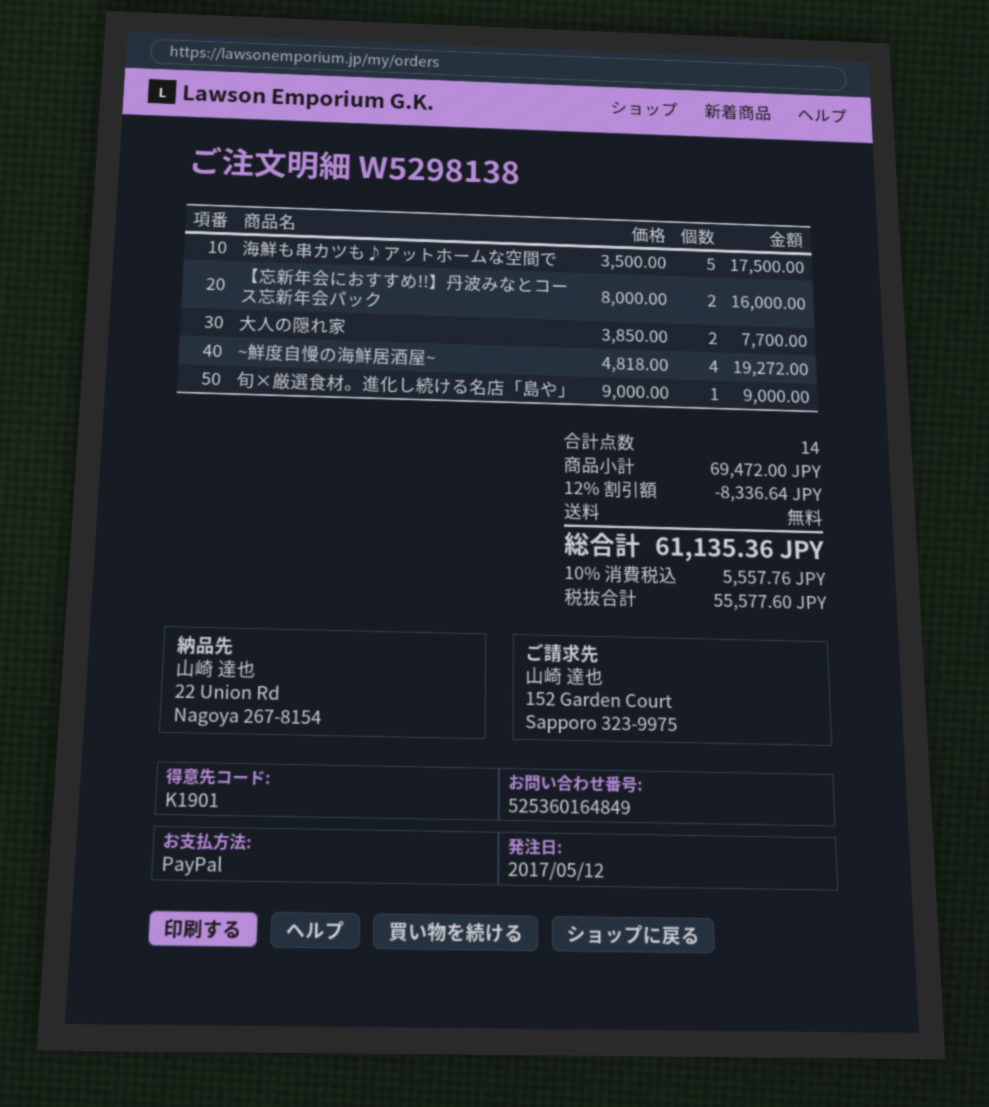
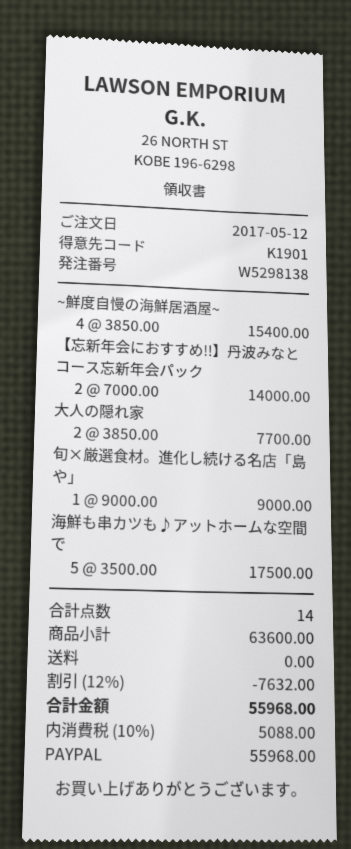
【忘新年会におすすめ!!】丹波みなとコース忘新年会パック: 2 x 8000.00 = 16000.00 -> 2 x 7000.00 = 14000.00
~鮮度自慢の海鮮居酒屋~: 4 x 4818.00 = 19272.00 -> 4 x 3850.00 = 15400.00
subtotal: 69472.00 -> 63600.00
discount: 12% = 8336.64 -> 12% = 7632.00
tax: 10% = 5557.76 -> 10% = 5088.00
total: 61135.36 -> 55968.00

